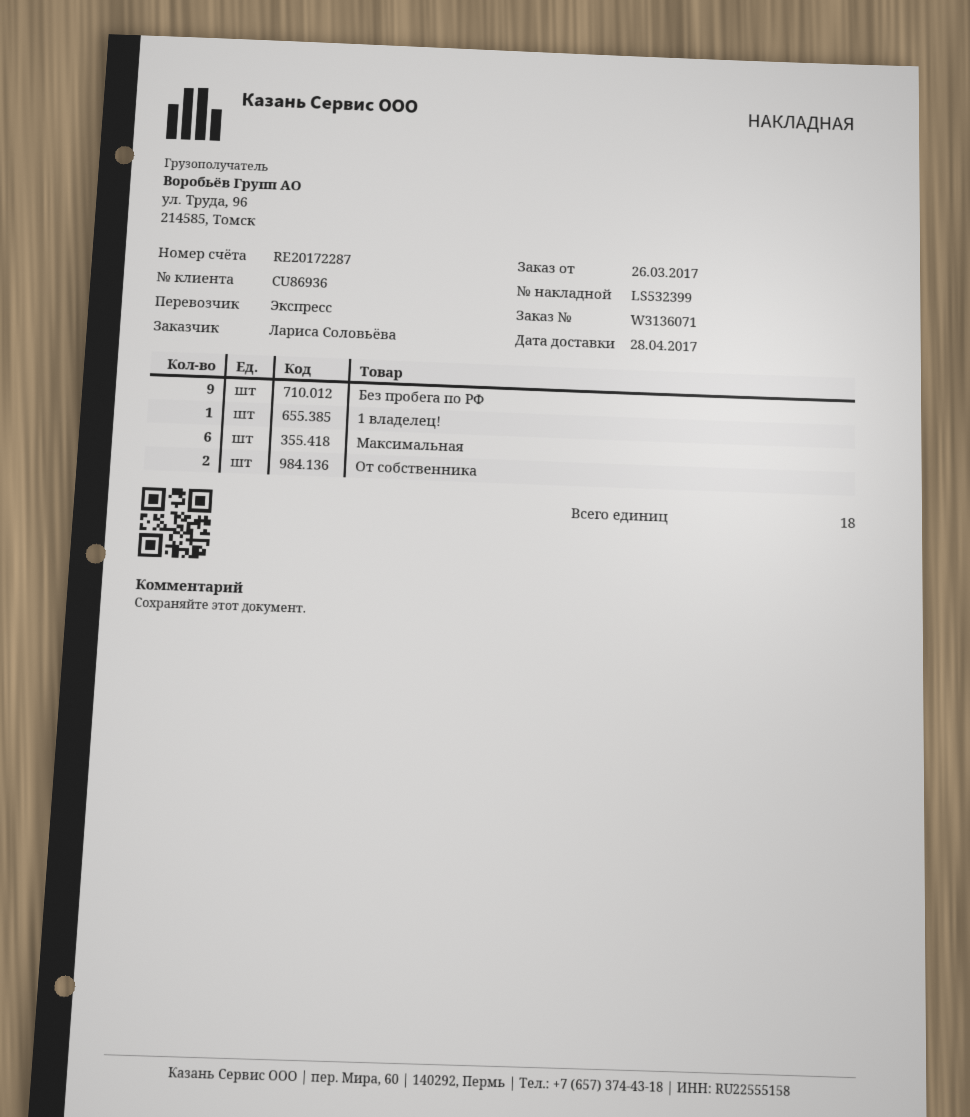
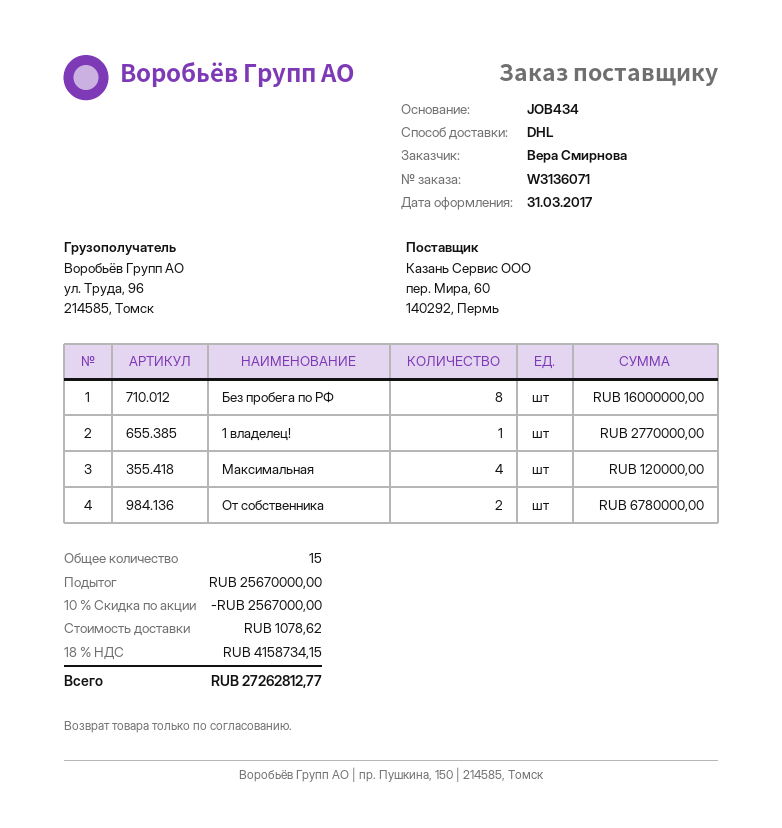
order date: 2017-03-26 -> 2017-03-31
ordered by: Лариса Соловьёва -> Вера Смирнова
shipping method: express -> DHL
Без пробега по РФ: 9 -> 8
Максимальная: 6 -> 4
total quantity: 18 -> 15

